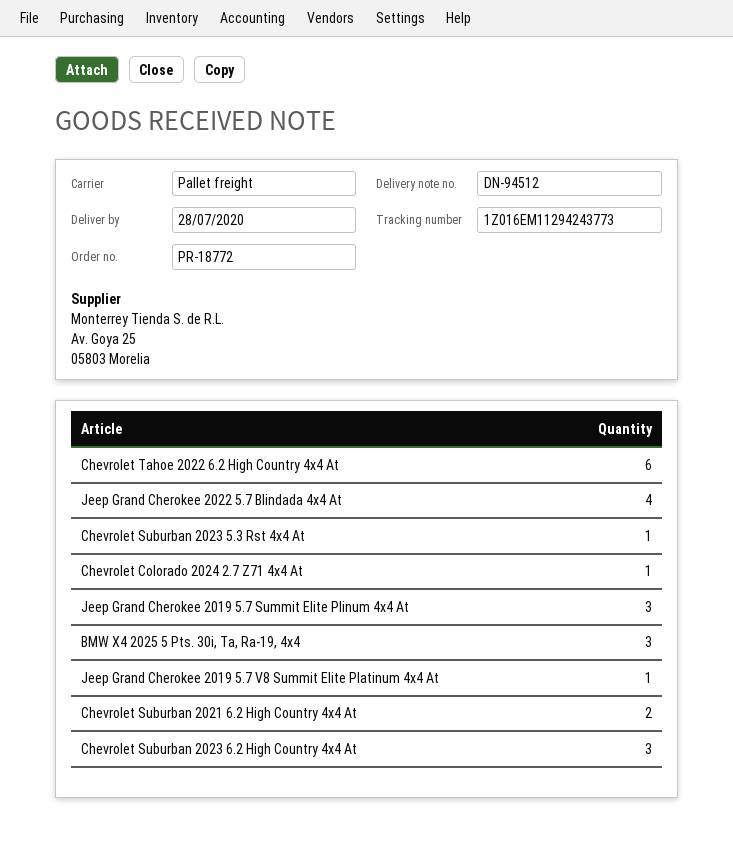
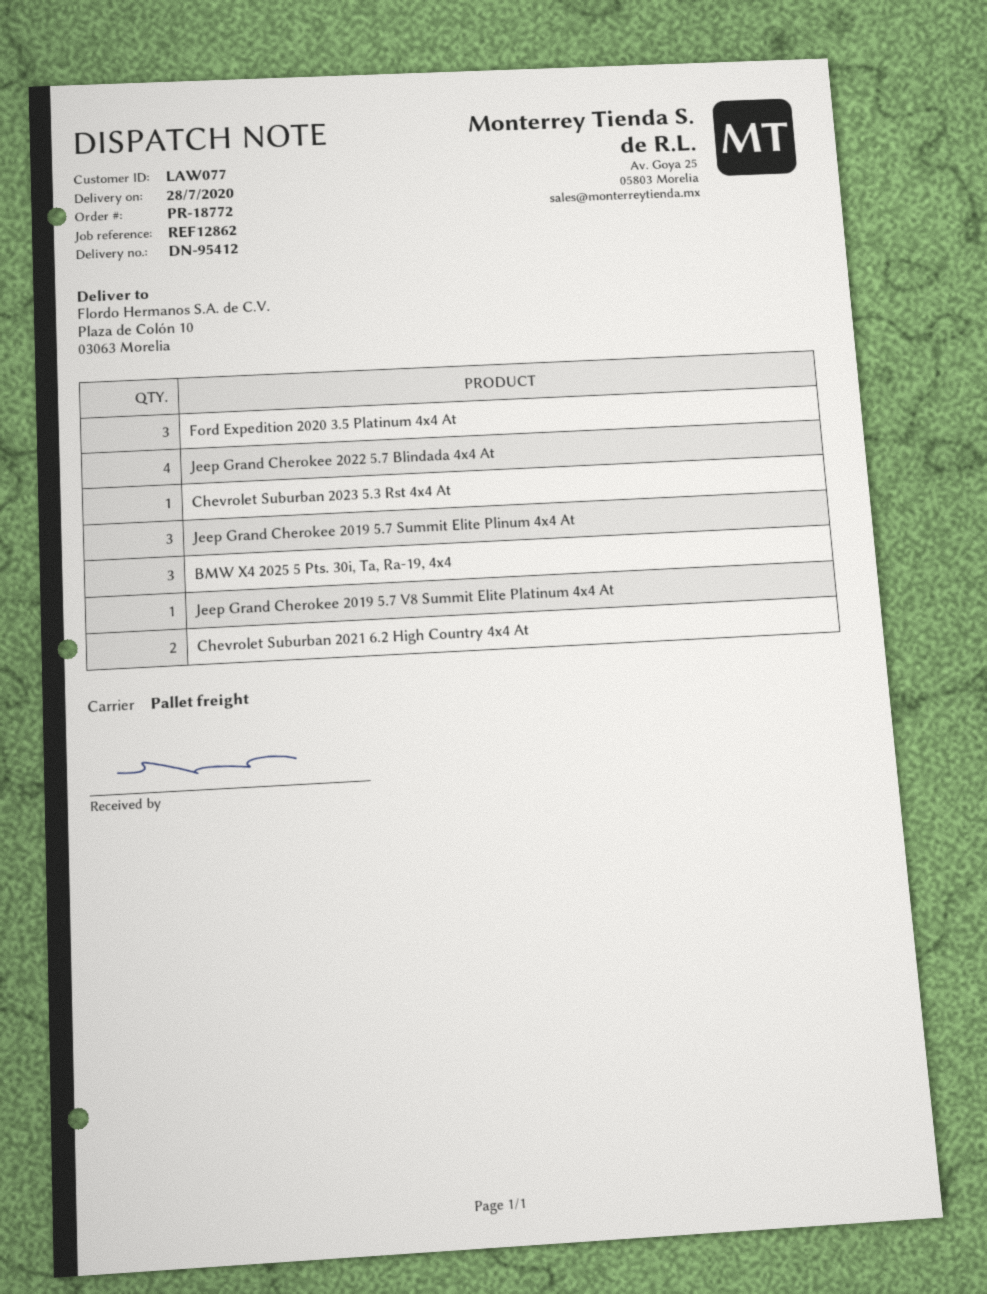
delivery note number: DN-94512 -> DN-95412
Chevrolet Tahoe 2022 6.2 High Country 4x4 At: 6 -> none
Chevrolet Colorado 2024 2.7 Z71 4x4 At: 1 -> none
Chevrolet Suburban 2023 6.2 High Country 4x4 At: 3 -> none
Ford Expedition 2020 3.5 Platinum 4x4 At: none -> 3

